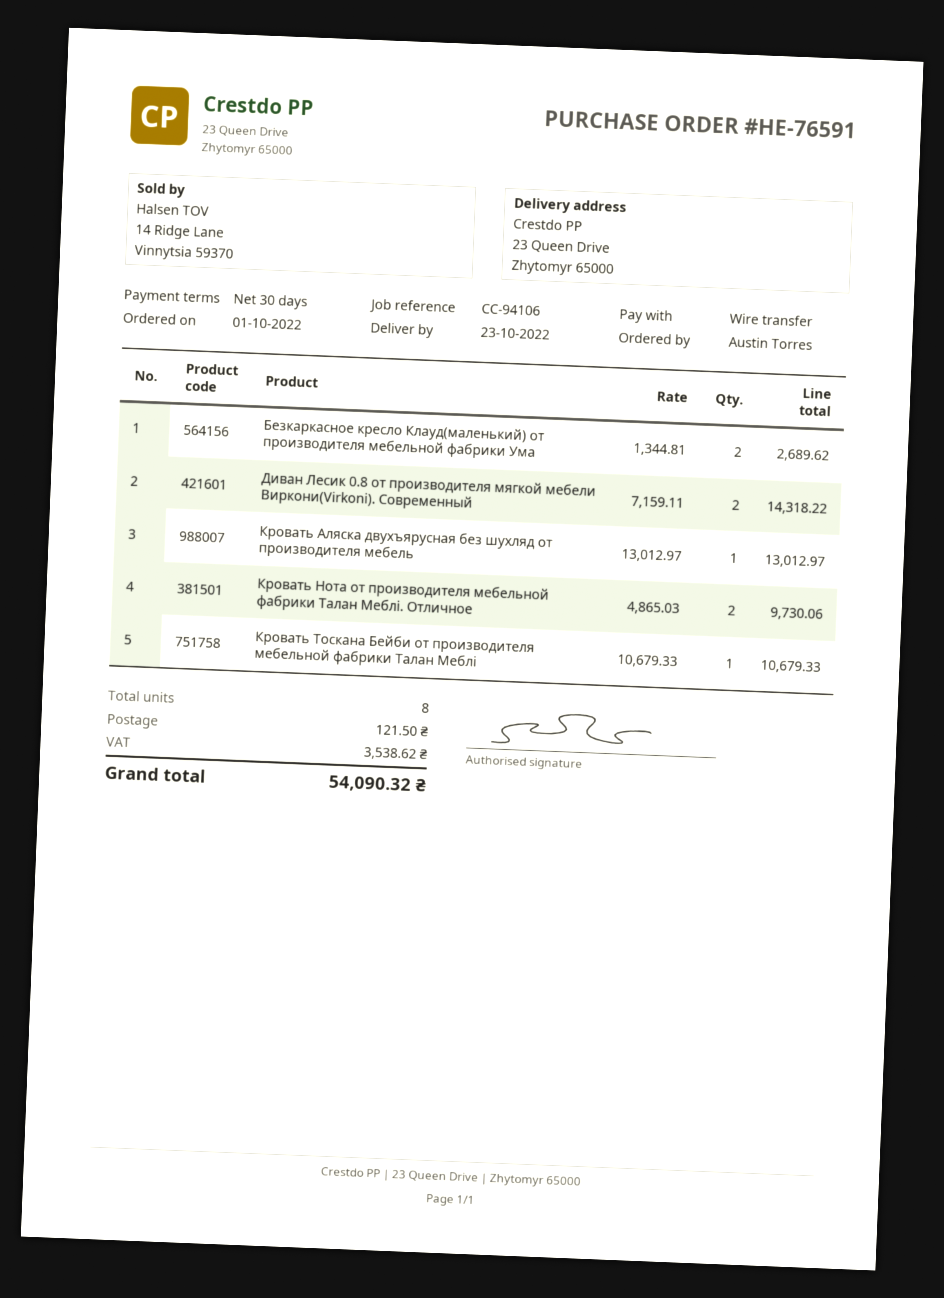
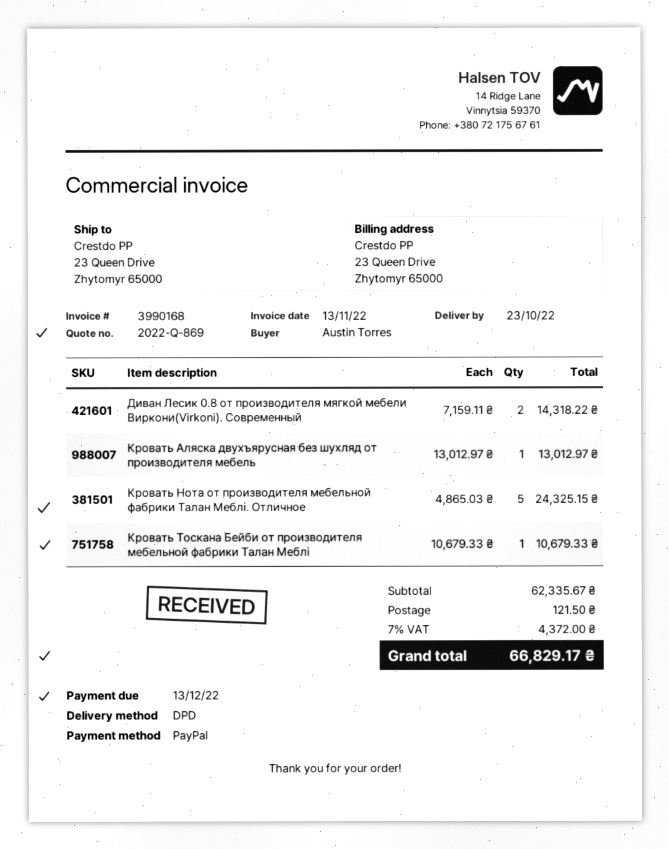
payment method: bank transfer -> PayPal
Безкаркасное кресло Клауд(маленький) от производителя мебельной фабрики Ума: 2 x 1344.81 = 2689.62 -> none
Кровать Нота от производителя мебельной фабрики Талан Меблi. Отличное: 2 x 4865.03 = 9730.06 -> 5 x 4865.03 = 24325.15
tax: 3538.62 -> 4372.00
total: 54090.32 -> 66829.17

